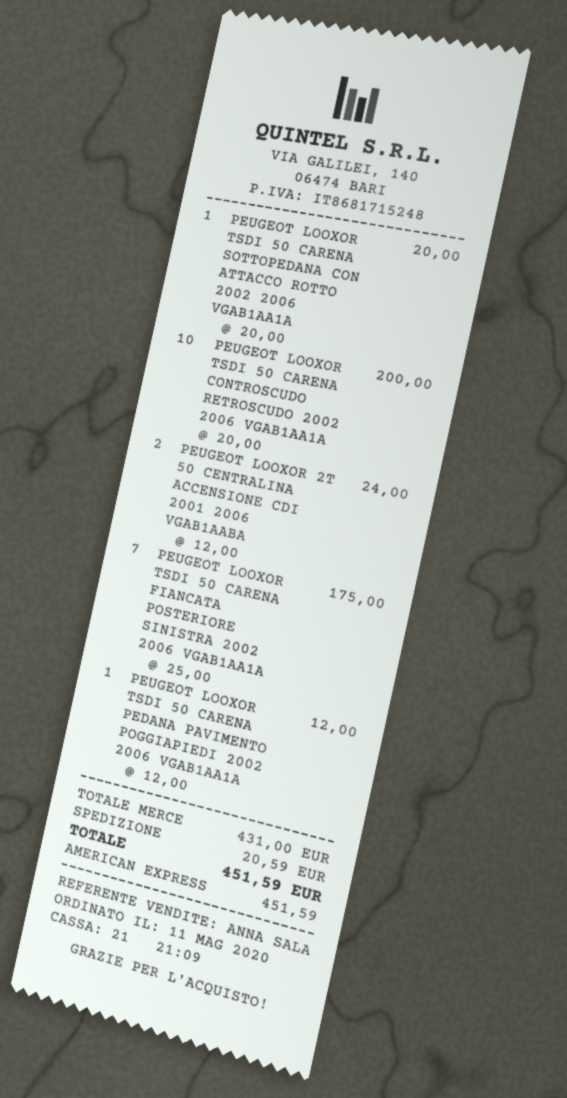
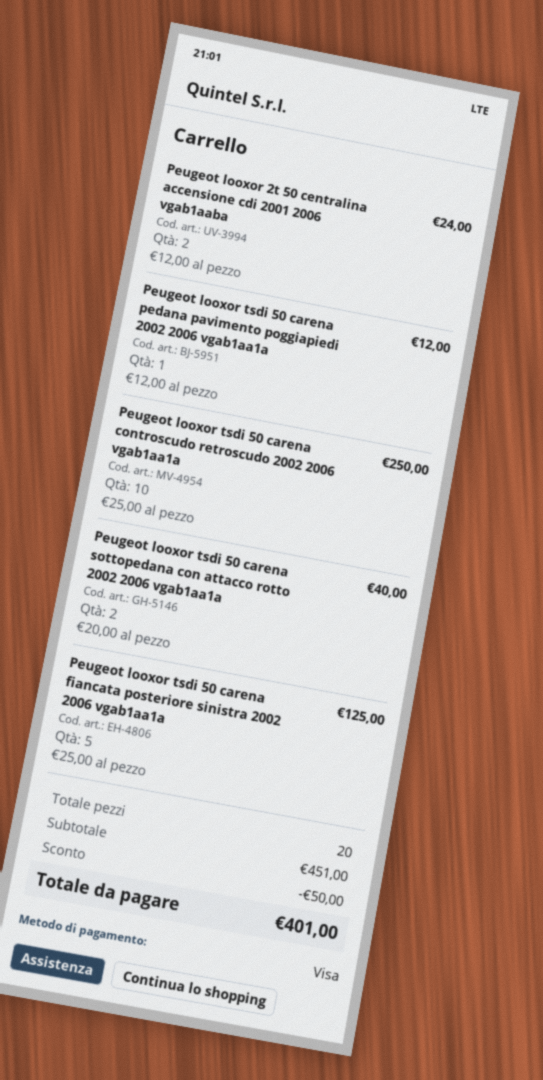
payment method: American Express -> Visa
PEUGEOT LOOXOR TSDI 50 CARENA SOTTOPEDANA CON ATTACCO ROTTO 2002 2006 VGAB1AA1A: 1 x 20.00 = 20.00 -> 2 x 20.00 = 40.00
PEUGEOT LOOXOR TSDI 50 CARENA CONTROSCUDO RETROSCUDO 2002 2006 VGAB1AA1A: 10 x 20.00 = 200.00 -> 10 x 25.00 = 250.00
PEUGEOT LOOXOR TSDI 50 CARENA FIANCATA POSTERIORE SINISTRA 2002 2006 VGAB1AA1A: 7 x 25.00 = 175.00 -> 5 x 25.00 = 125.00
subtotal: 431.00 -> 451.00
discount: none -> 50.00
shipping: 20.59 -> none
total: 451.59 -> 401.00

